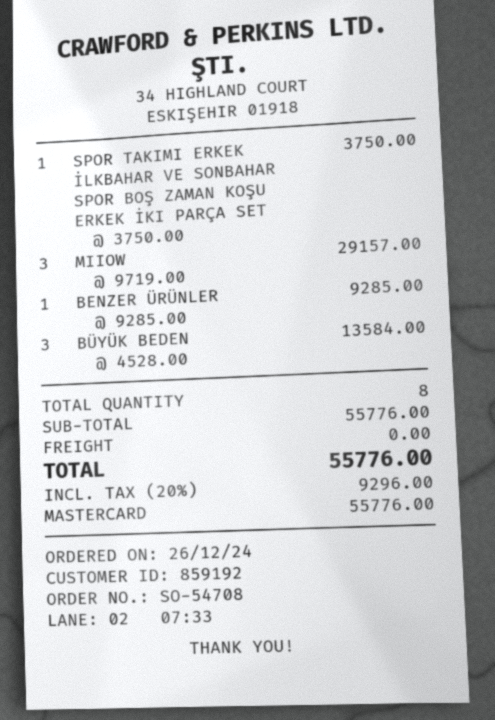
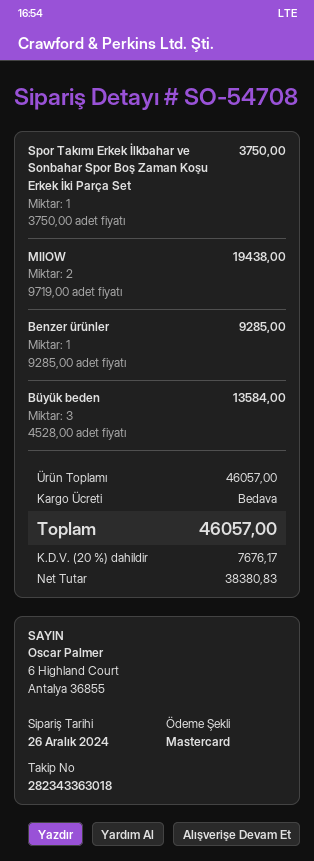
MIIOW: 3 x 9719.00 = 29157.00 -> 2 x 9719.00 = 19438.00
subtotal: 55776.00 -> 46057.00
tax: 20% = 9296.00 -> 20% = 7676.17
total: 55776.00 -> 46057.00

